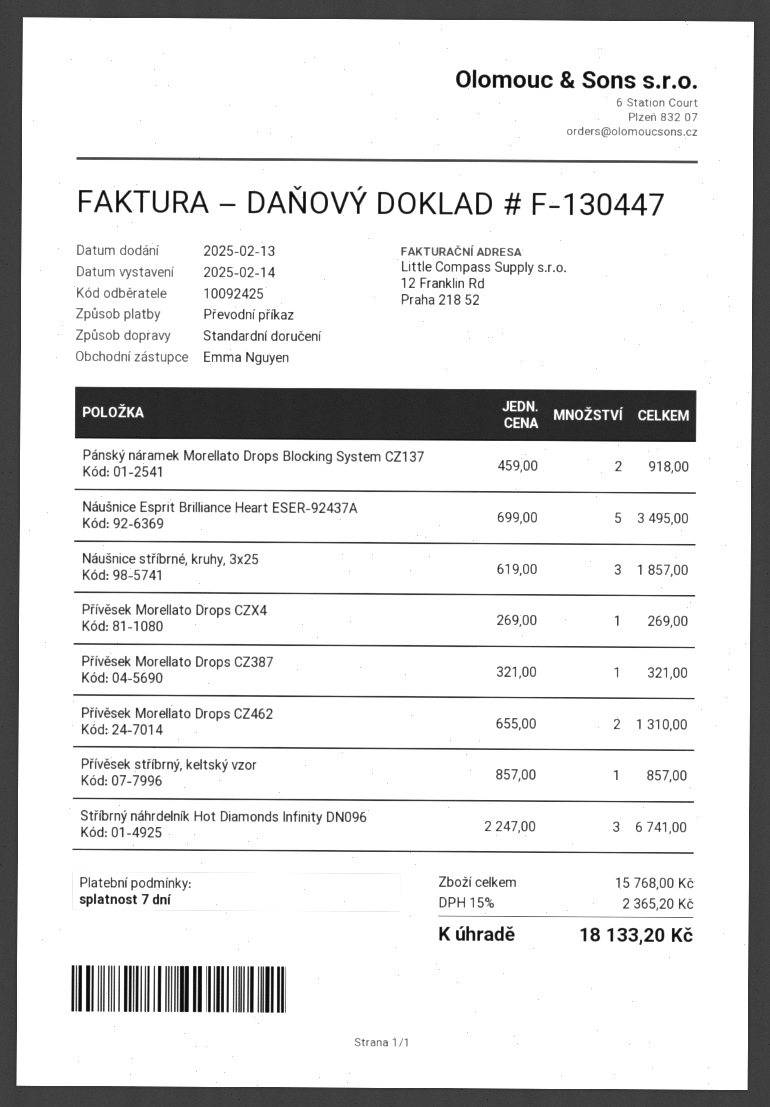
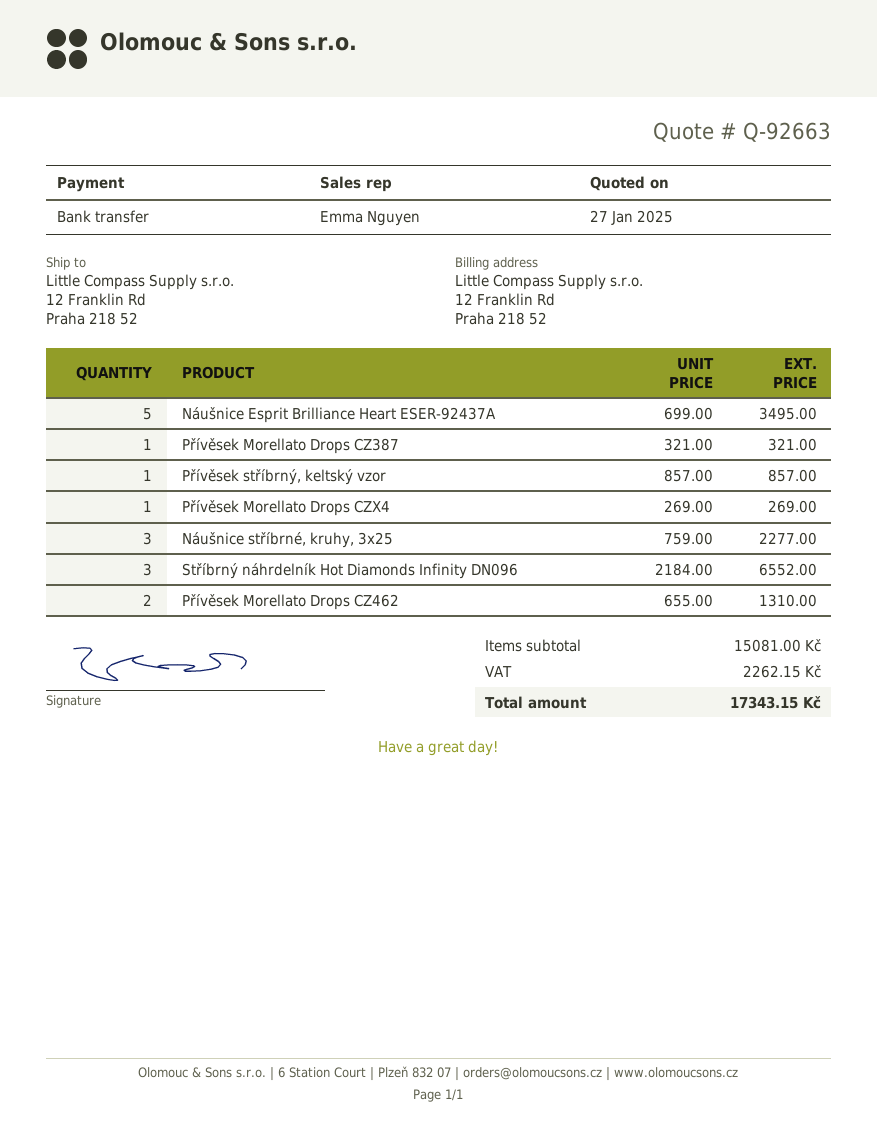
Pánský náramek Morellato Drops Blocking System CZ137: 2 x 459.00 = 918.00 -> none
Náušnice stříbrné, kruhy, 3x25: 3 x 619.00 = 1857.00 -> 3 x 759.00 = 2277.00
Stříbrný náhrdelník Hot Diamonds Infinity DN096: 3 x 2247.00 = 6741.00 -> 3 x 2184.00 = 6552.00
subtotal: 15768.00 -> 15081.00
tax: 2365.20 -> 2262.15
total: 18133.20 -> 17343.15

